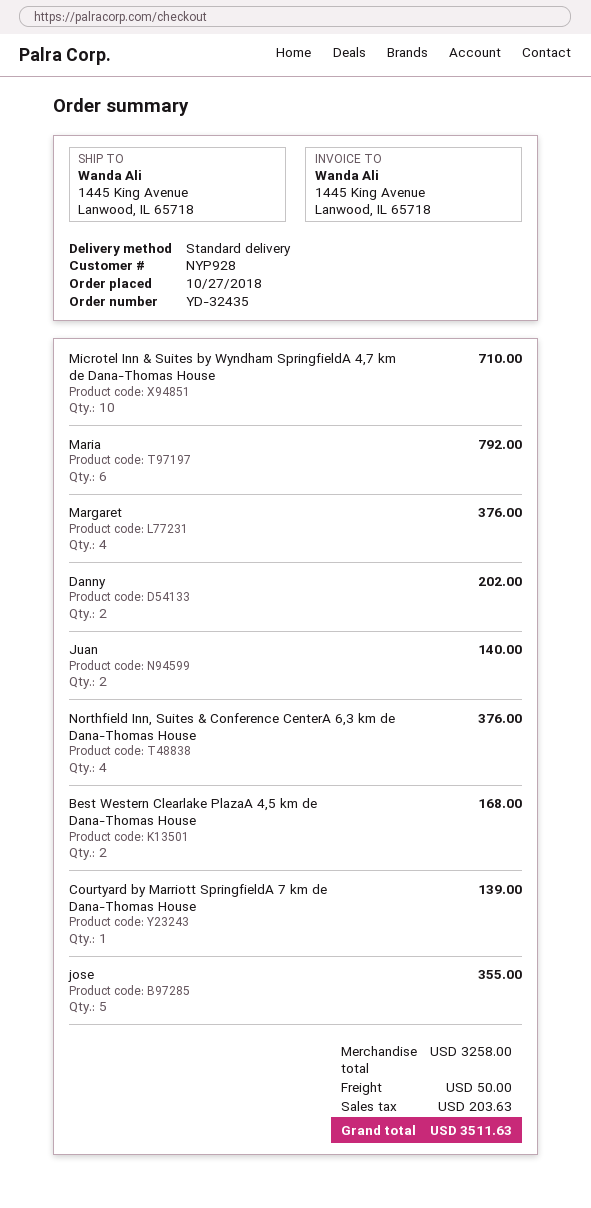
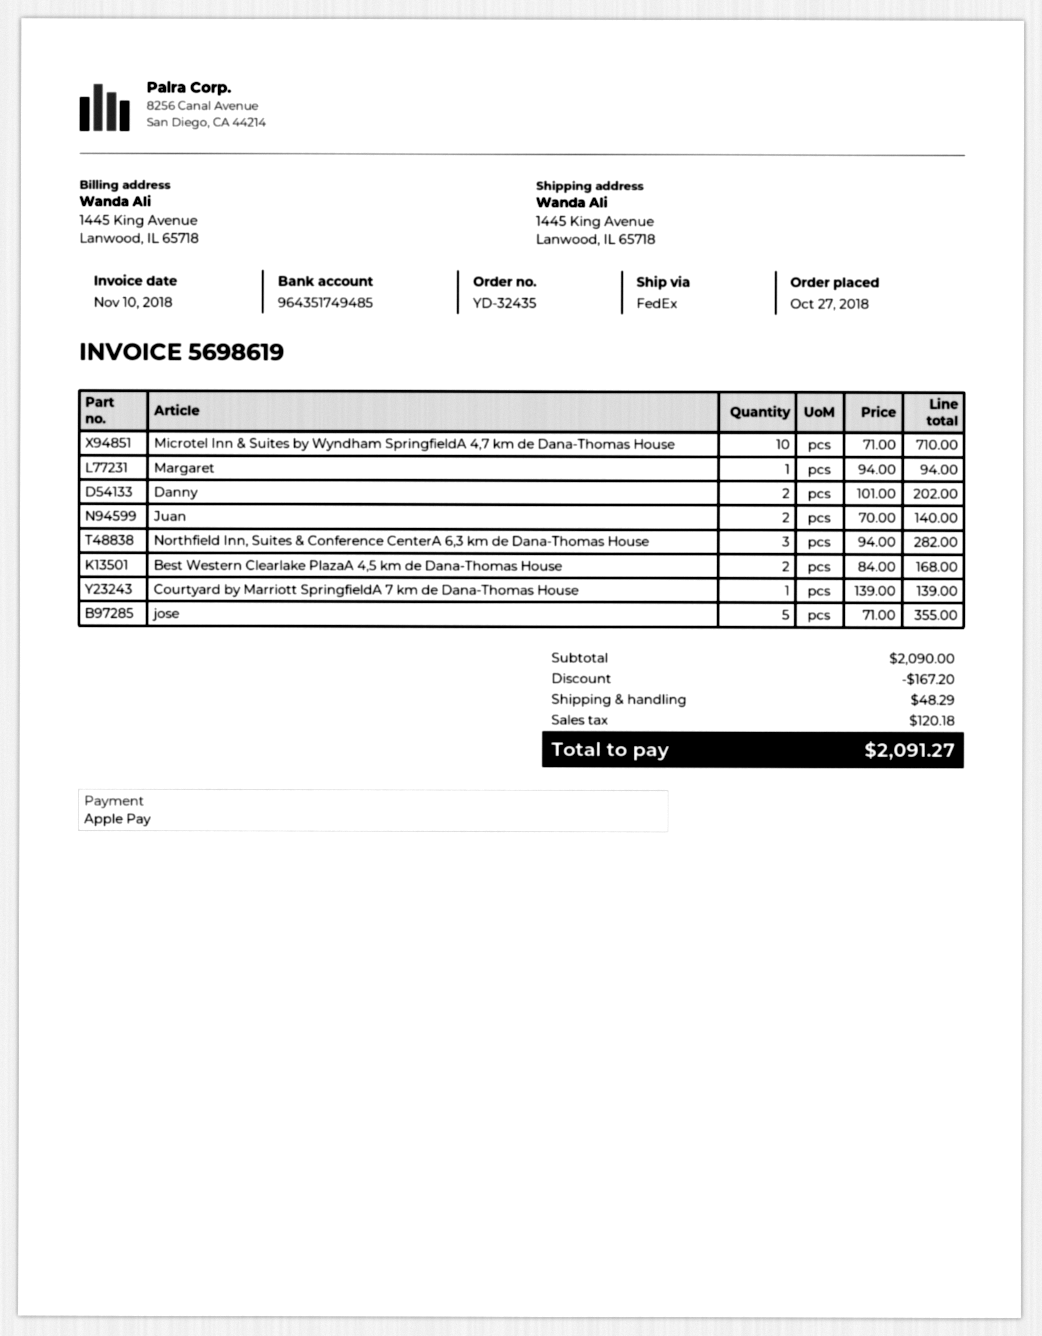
shipping method: standard -> FedEx
Maria: 6 for 792.00 -> none
Margaret: 4 for 376.00 -> 1 for 94.00
Northfield Inn, Suites & Conference CenterA 6,3 km de Dana-Thomas House: 4 for 376.00 -> 3 for 282.00
subtotal: 3258.00 -> 2090.00
discount: none -> 167.20
shipping: 50.00 -> 48.29
tax: 203.63 -> 120.18
total: 3511.63 -> 2091.27

